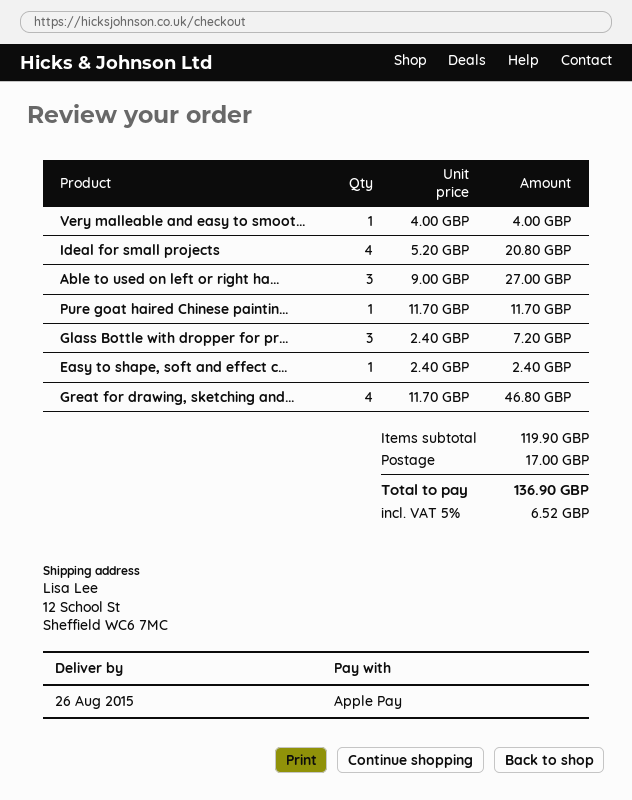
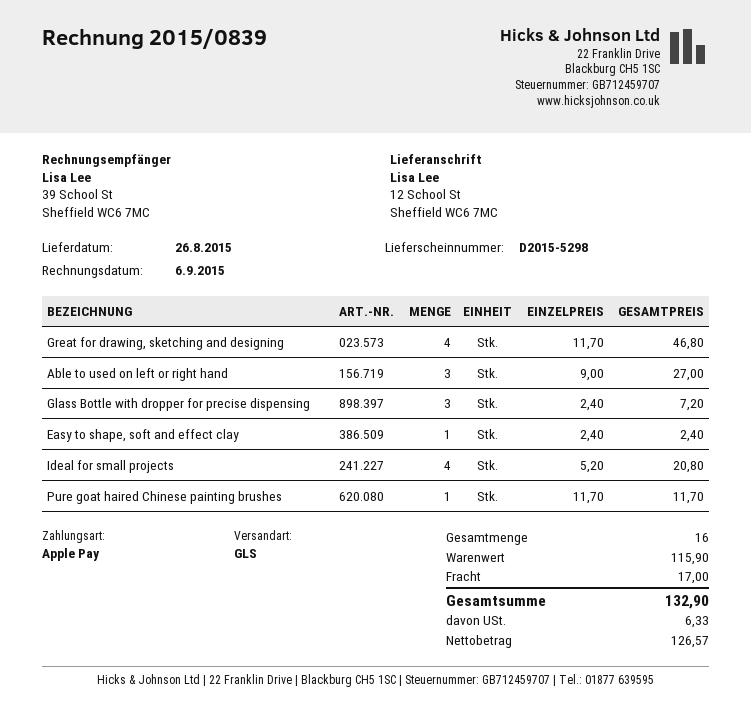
Very malleable and easy to smoot...: 1 x 4.00 = 4.00 -> none
subtotal: 119.90 -> 115.90
tax: 6.52 -> 6.33
total: 136.90 -> 132.90

